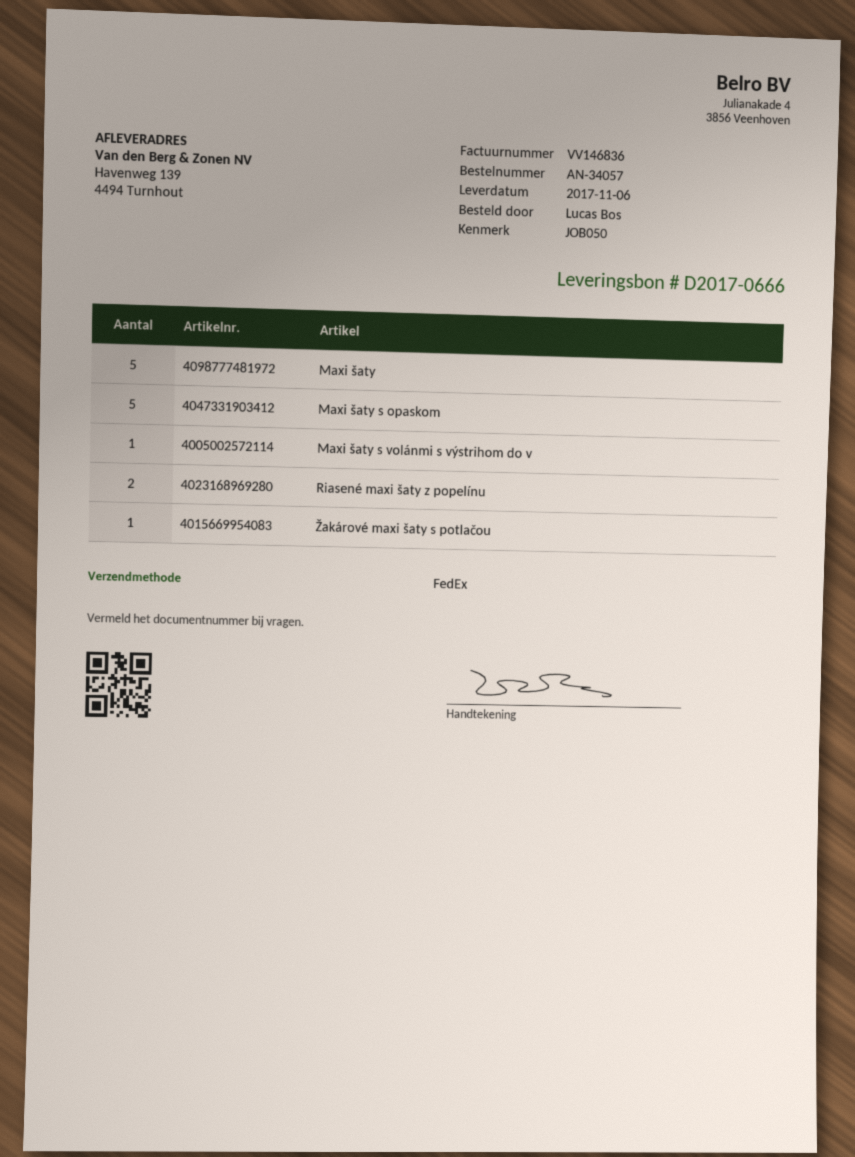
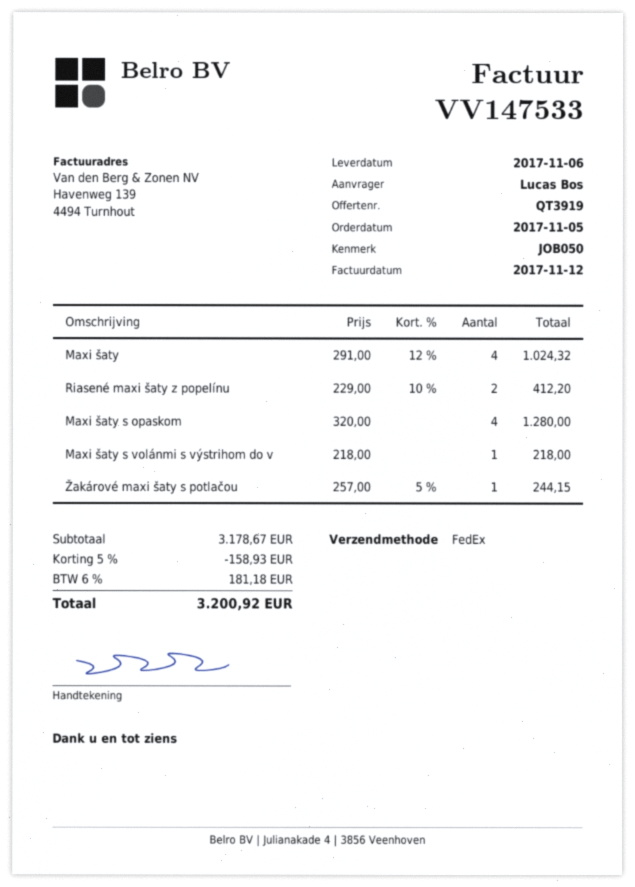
invoice number: VV146836 -> VV147533
Maxi šaty: 5 -> 4
Maxi šaty s opaskom: 5 -> 4

